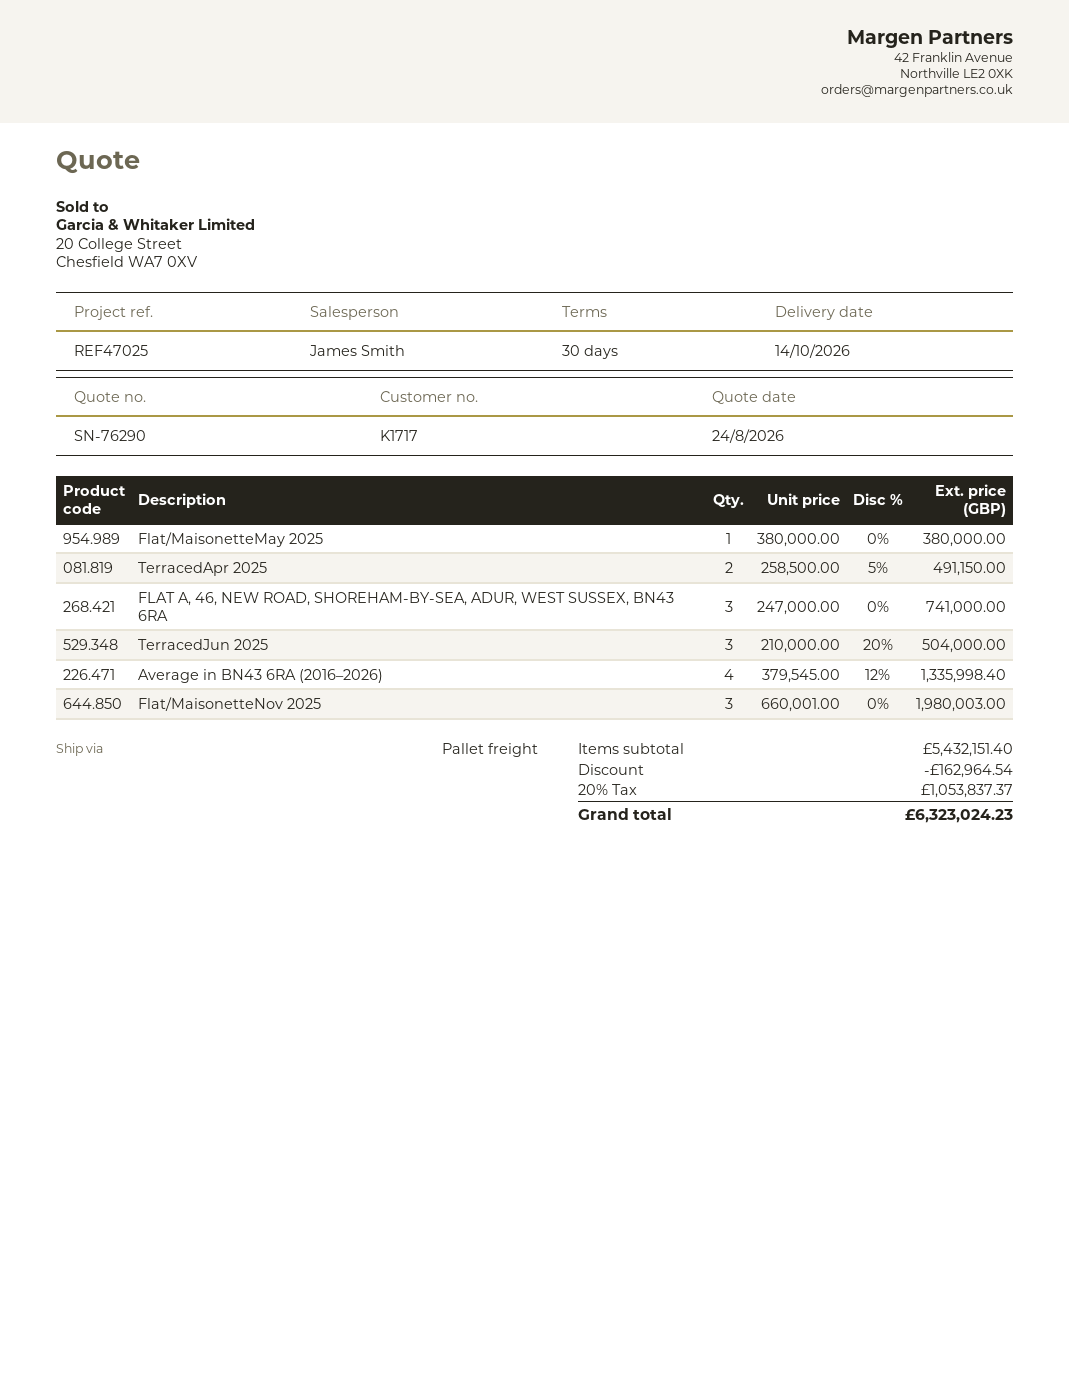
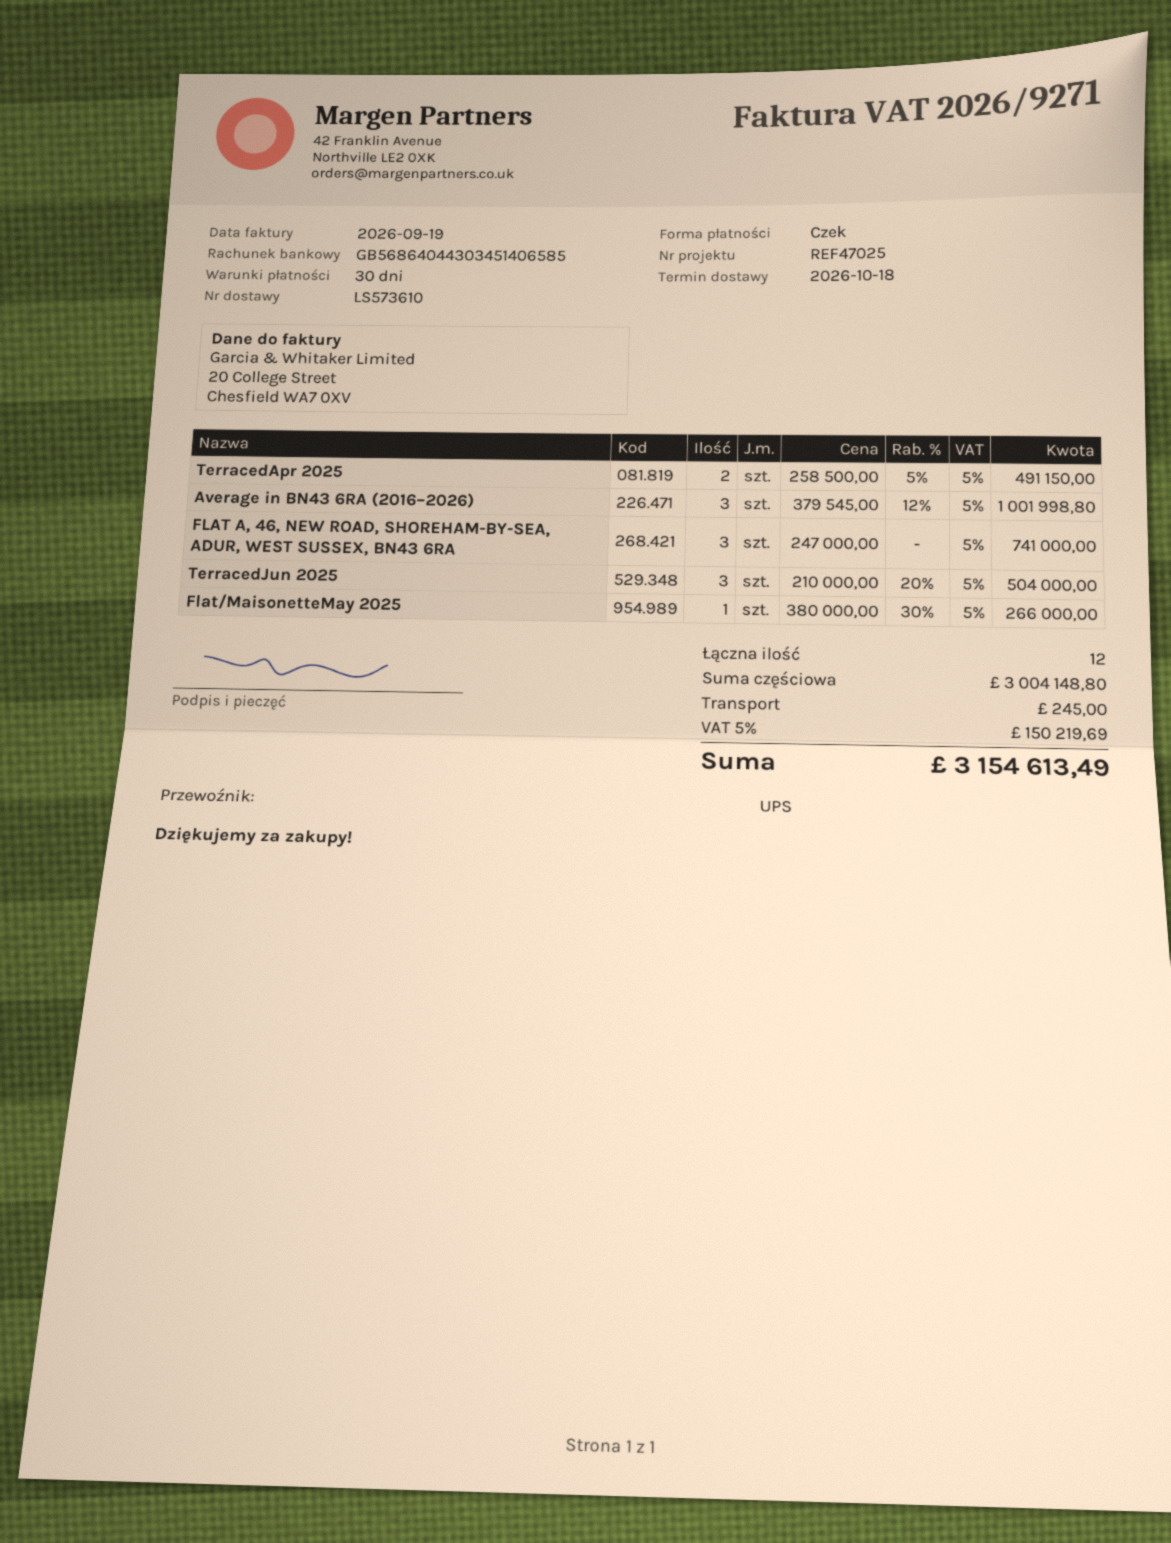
delivery date: 2026-10-14 -> 2026-10-18
shipping method: pallet freight -> UPS
Flat/MaisonetteMay 2025: 1 x 380000.00 = 380000.00 -> 1 x 380000.00 - 30% = 266000.00
Average in BN43 6RA (2016–2026): 4 x 379545.00 - 12% = 1335998.40 -> 3 x 379545.00 - 12% = 1001998.80
Flat/MaisonetteNov 2025: 3 x 660001.00 = 1980003.00 -> none
subtotal: 5432151.40 -> 3004148.80
discount: 162964.54 -> none
shipping: none -> 245.00
tax: 20% = 1053837.37 -> 5% = 150219.69
total: 6323024.23 -> 3154613.49

